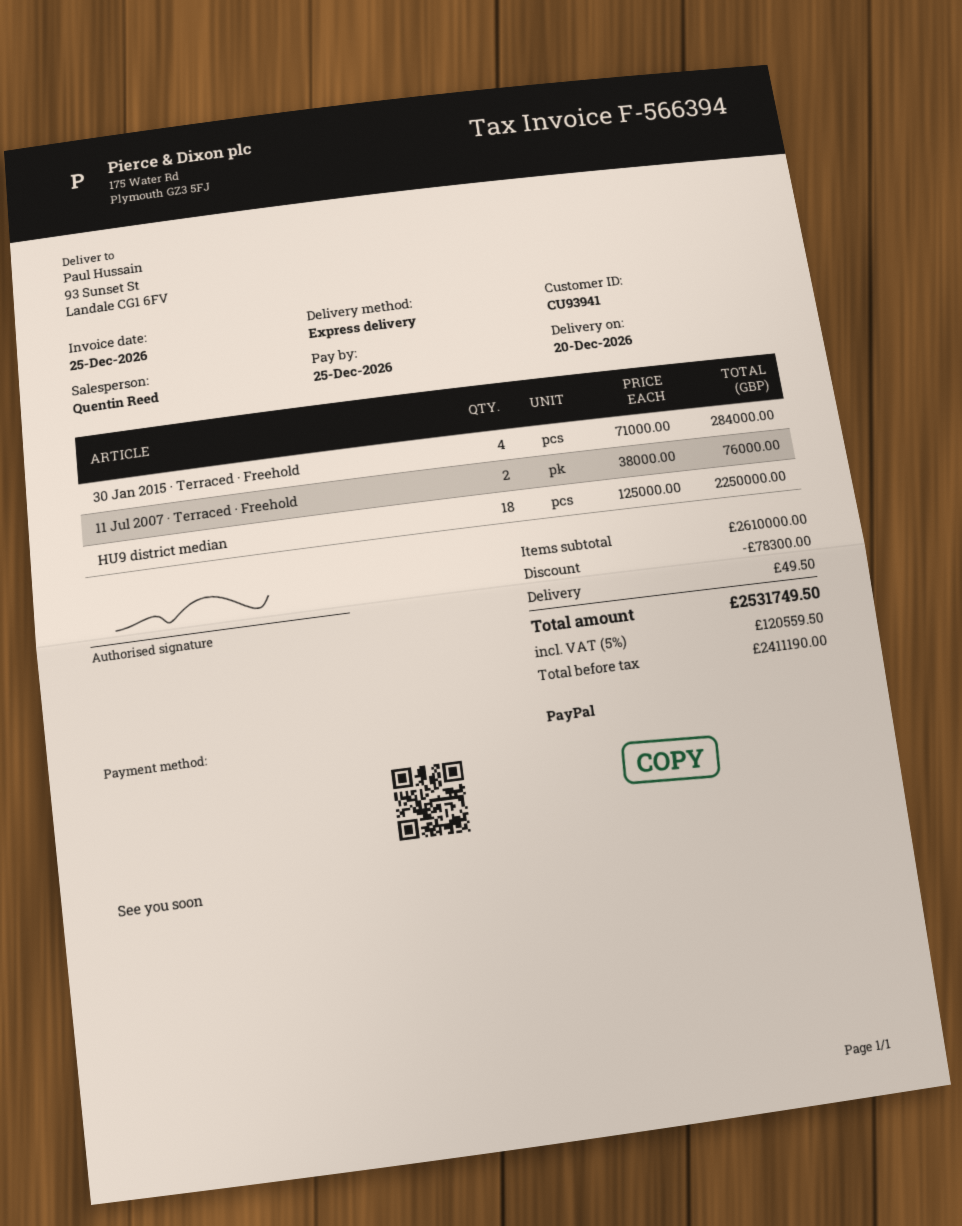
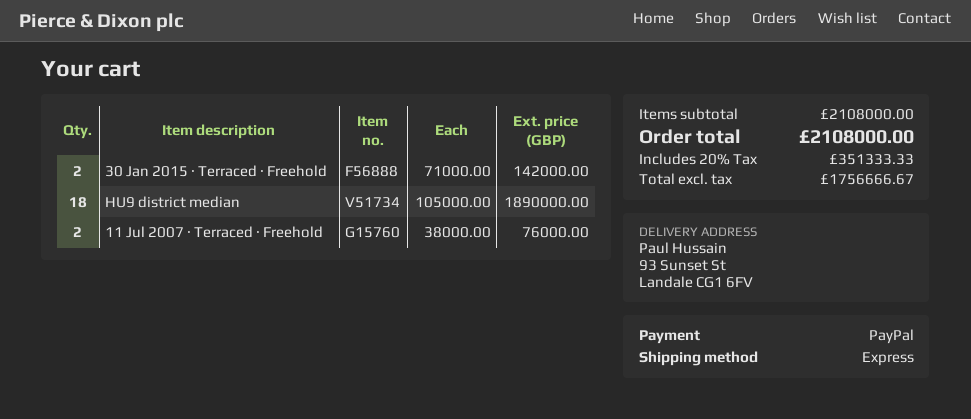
30 Jan 2015 · Terraced · Freehold: 4 x 71000.00 = 284000.00 -> 2 x 71000.00 = 142000.00
HU9 district median: 18 x 125000.00 = 2250000.00 -> 18 x 105000.00 = 1890000.00
subtotal: 2610000.00 -> 2108000.00
discount: 78300.00 -> none
shipping: 49.50 -> none
net: 2411190.00 -> 1756666.67
tax: 5% = 120559.50 -> 20% = 351333.33
total: 2531749.50 -> 2108000.00

